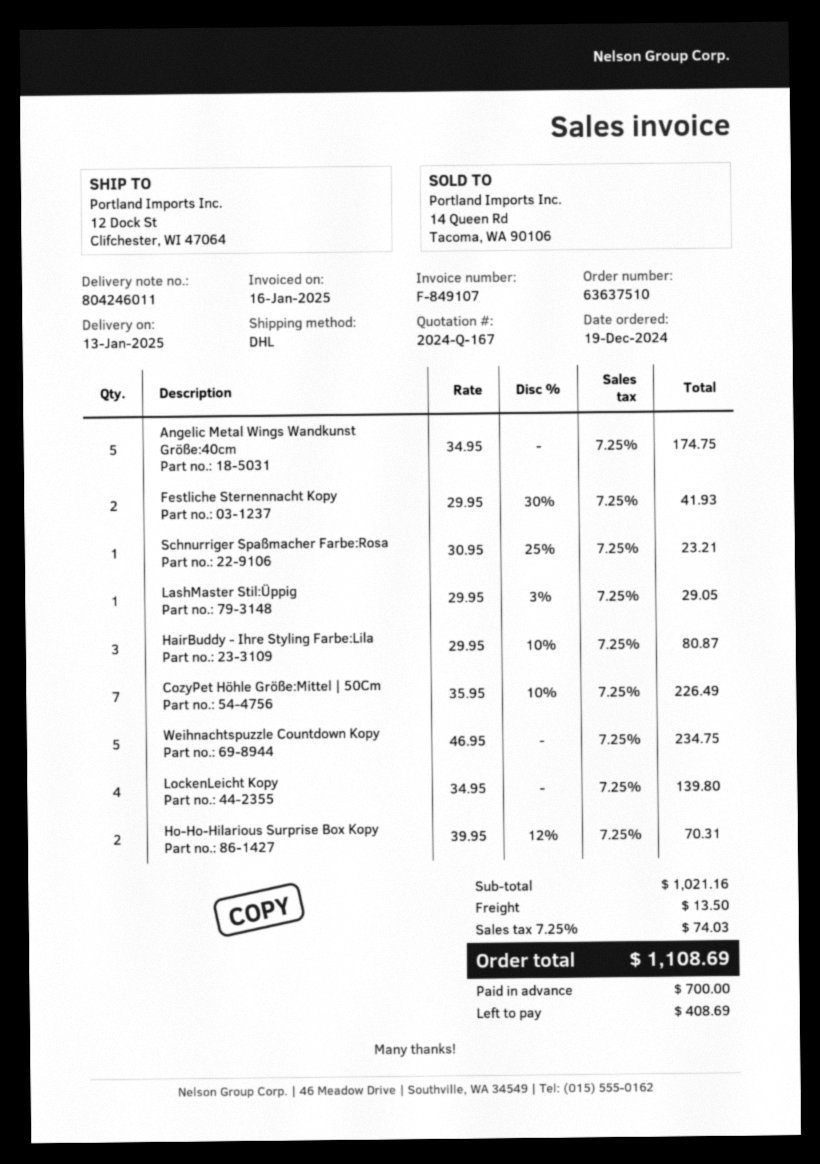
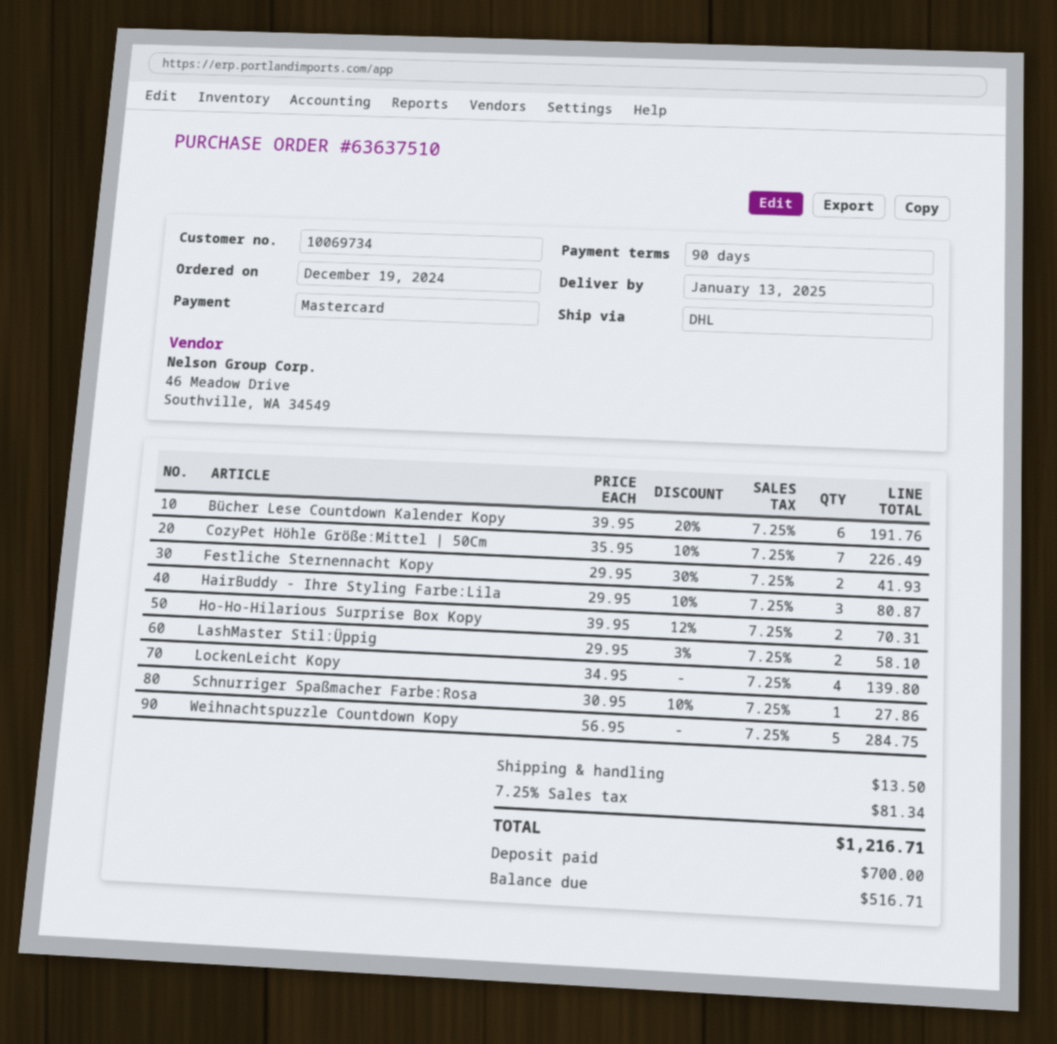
Angelic Metal Wings Wandkunst Größe:40cm: 5 x 34.95 = 174.75 -> none
Schnurriger Spaßmacher Farbe:Rosa: 1 x 30.95 - 25% = 23.21 -> 1 x 30.95 - 10% = 27.86
LashMaster Stil:Üppig: 1 x 29.95 - 3% = 29.05 -> 2 x 29.95 - 3% = 58.10
Weihnachtspuzzle Countdown Kopy: 5 x 46.95 = 234.75 -> 5 x 56.95 = 284.75
Bücher Lese Countdown Kalender Kopy: none -> 6 x 39.95 - 20% = 191.76
tax: 7.25% = 74.03 -> 7.25% = 81.34
total: 1108.69 -> 1216.71
balance: 408.69 -> 516.71

